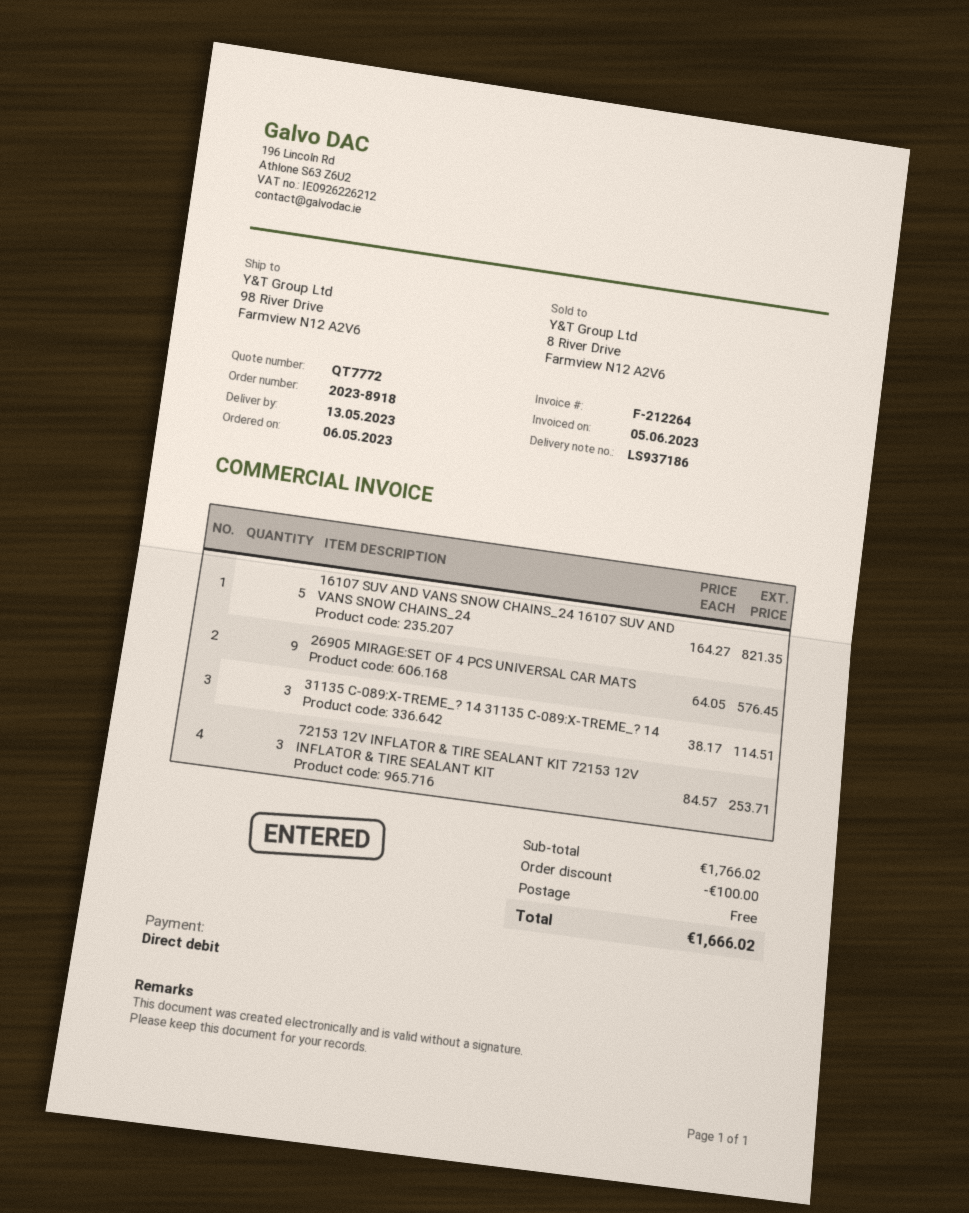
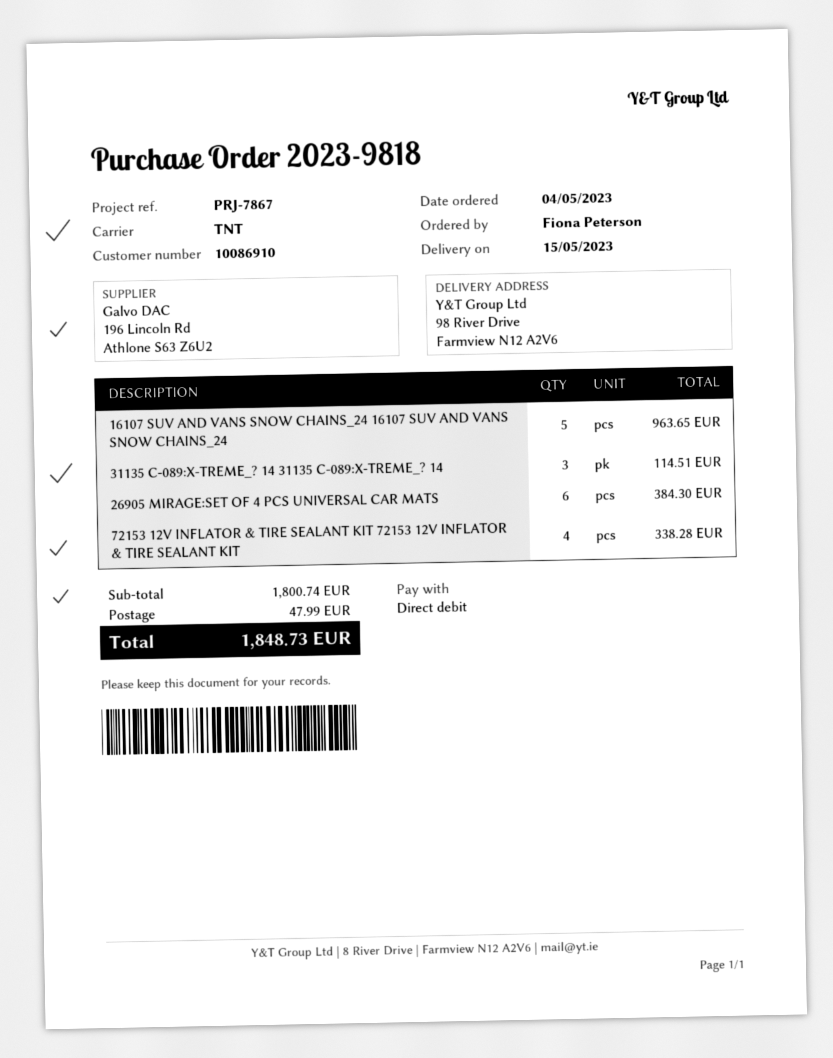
order number: 2023-8918 -> 2023-9818
order date: 2023-05-06 -> 2023-05-04
delivery date: 2023-05-13 -> 2023-05-15
16107 SUV AND VANS SNOW CHAINS_24 16107 SUV AND VANS SNOW CHAINS_24: 5 for 821.35 -> 5 for 963.65
26905 MIRAGE:SET OF 4 PCS UNIVERSAL CAR MATS: 9 for 576.45 -> 6 for 384.30
72153 12V INFLATOR & TIRE SEALANT KIT 72153 12V INFLATOR & TIRE SEALANT KIT: 3 for 253.71 -> 4 for 338.28
subtotal: 1766.02 -> 1800.74
discount: 100.00 -> none
shipping: 0.00 -> 47.99
total: 1666.02 -> 1848.73

